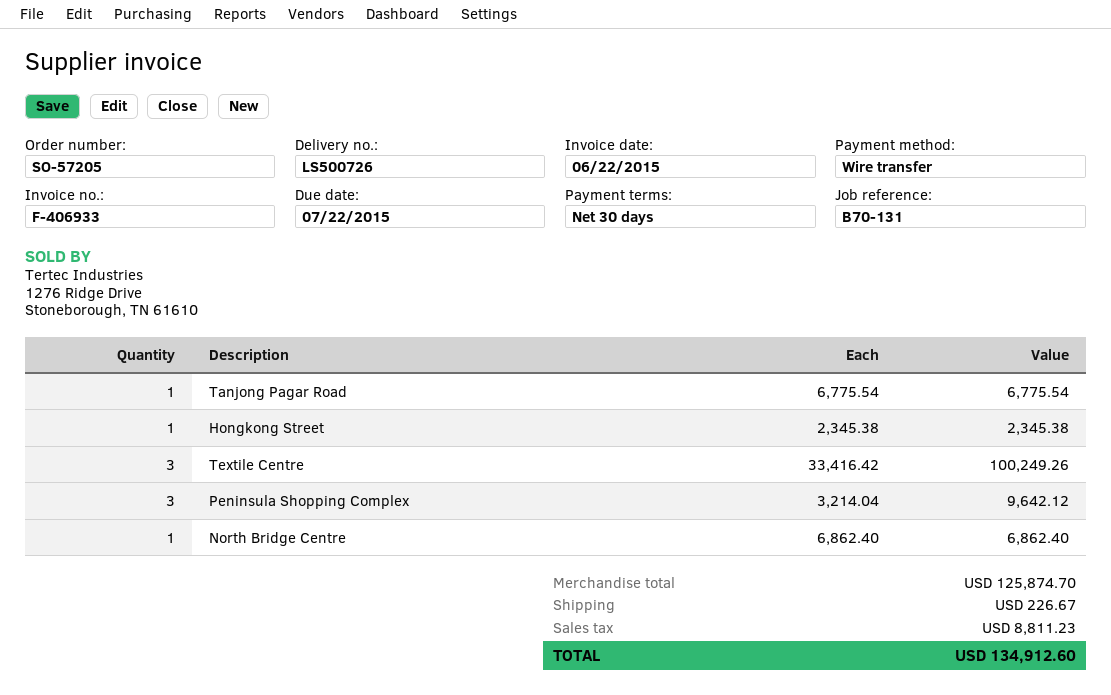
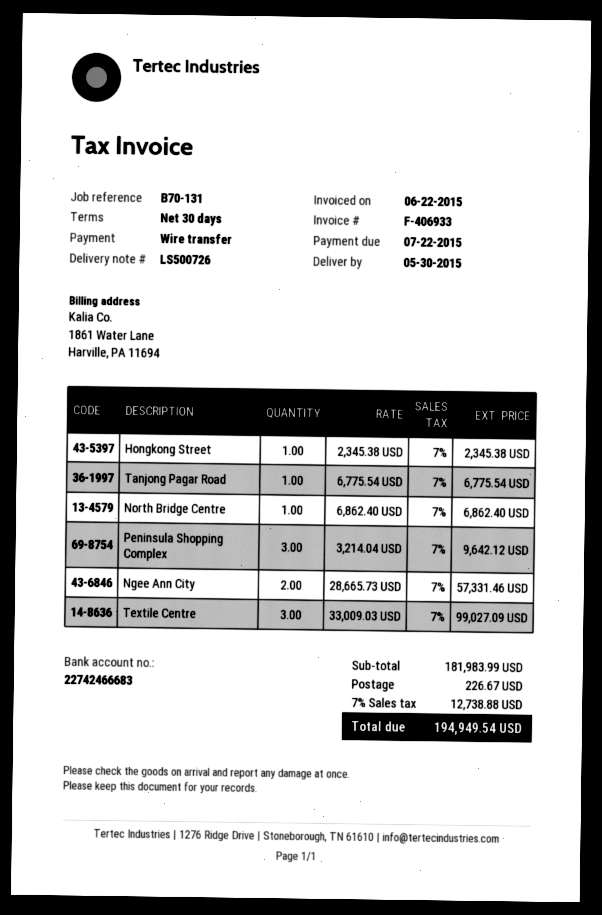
Textile Centre: 3 x 33416.42 = 100249.26 -> 3 x 33009.03 = 99027.09
Ngee Ann City: none -> 2 x 28665.73 = 57331.46
subtotal: 125874.70 -> 181983.99
tax: 8811.23 -> 12738.88
total: 134912.60 -> 194949.54

